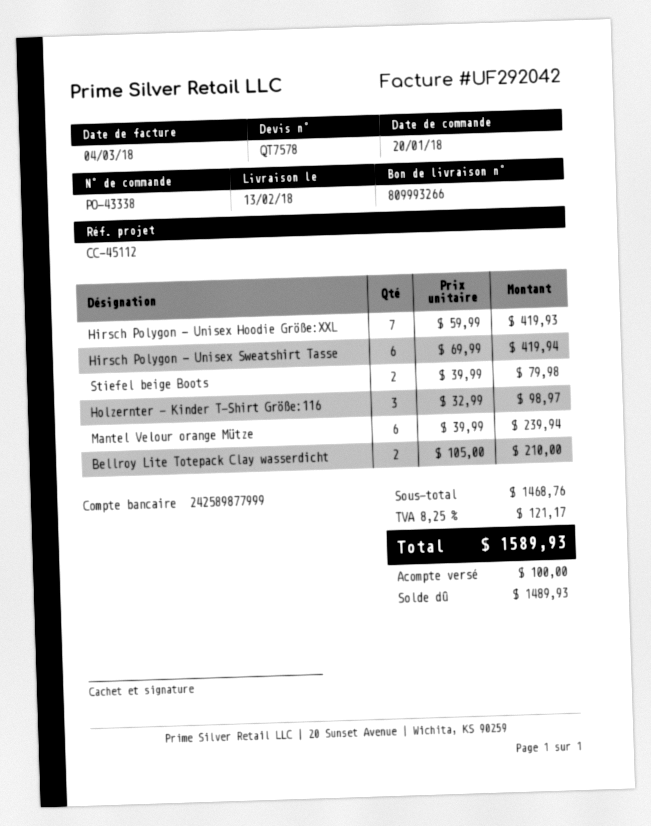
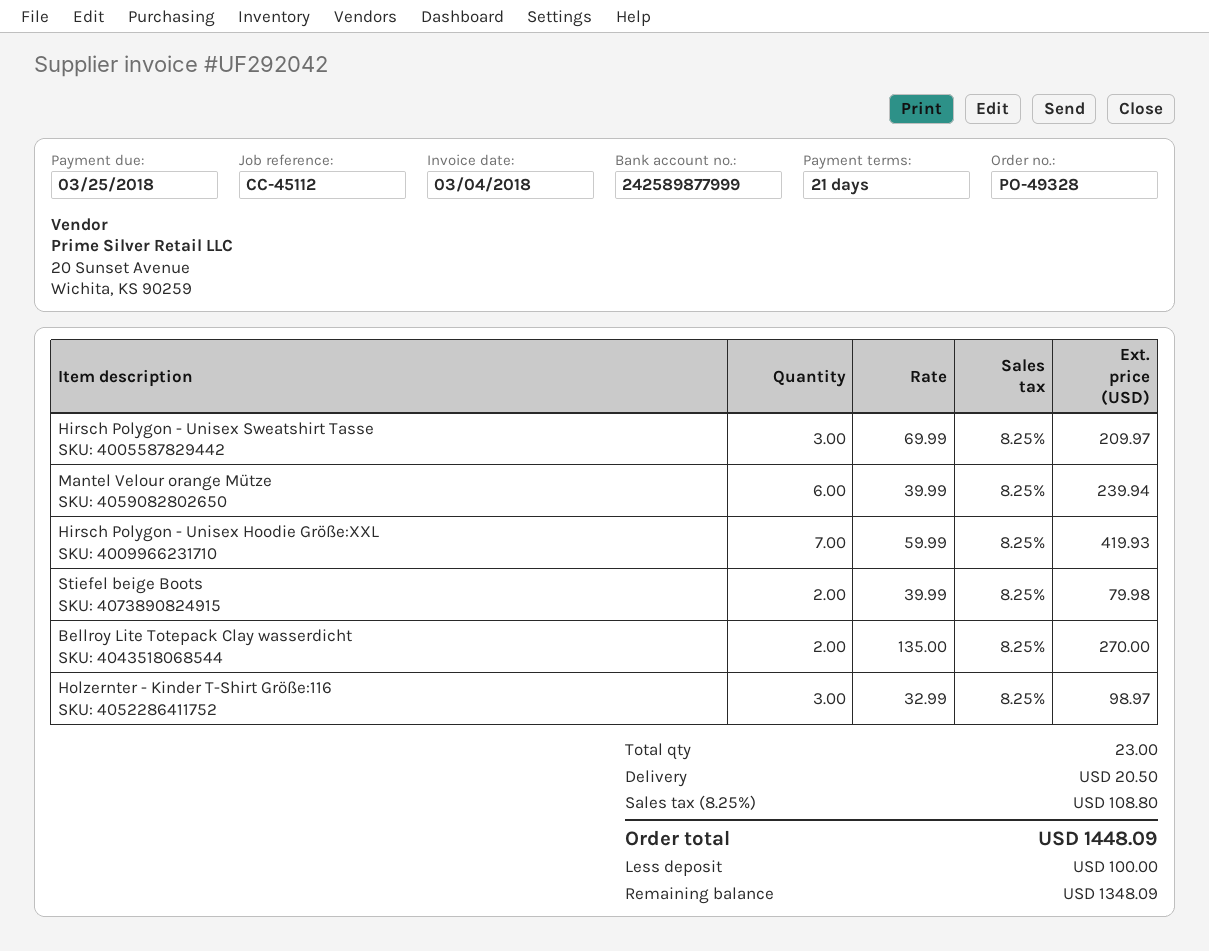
order number: PO-43338 -> PO-49328
Hirsch Polygon - Unisex Sweatshirt Tasse: 6 x 69.99 = 419.94 -> 3 x 69.99 = 209.97
Bellroy Lite Totepack Clay wasserdicht: 2 x 105.00 = 210.00 -> 2 x 135.00 = 270.00
shipping: none -> 20.50
tax: 8.25% = 121.17 -> 8.25% = 108.80
total: 1589.93 -> 1448.09
balance: 1489.93 -> 1348.09

